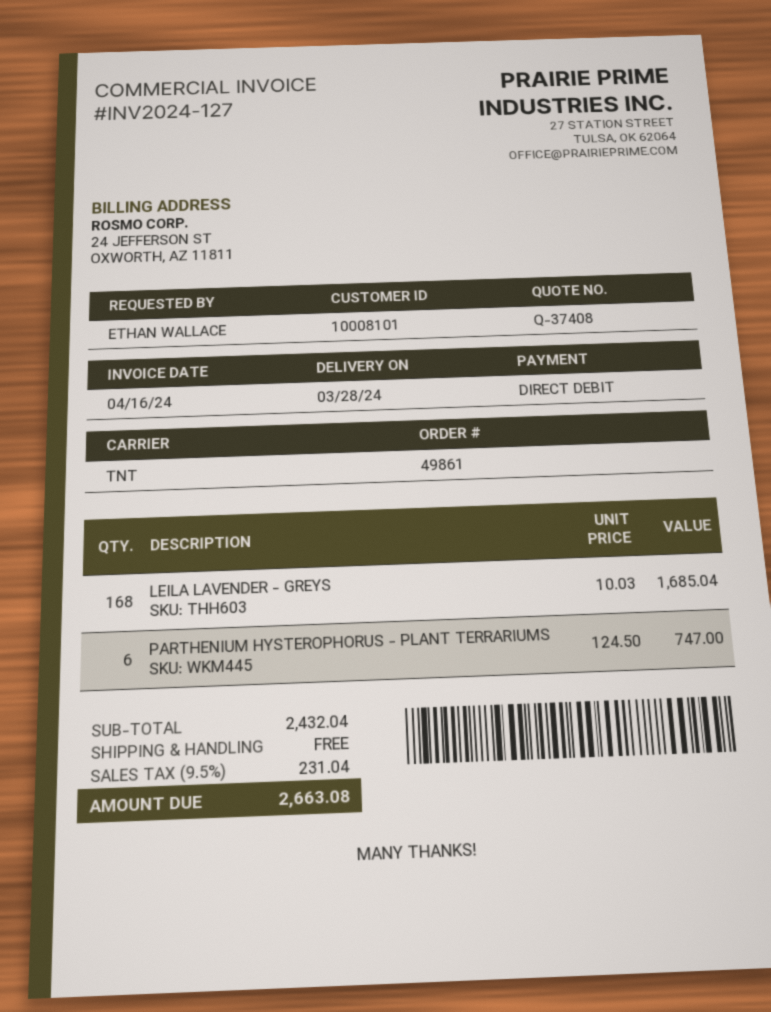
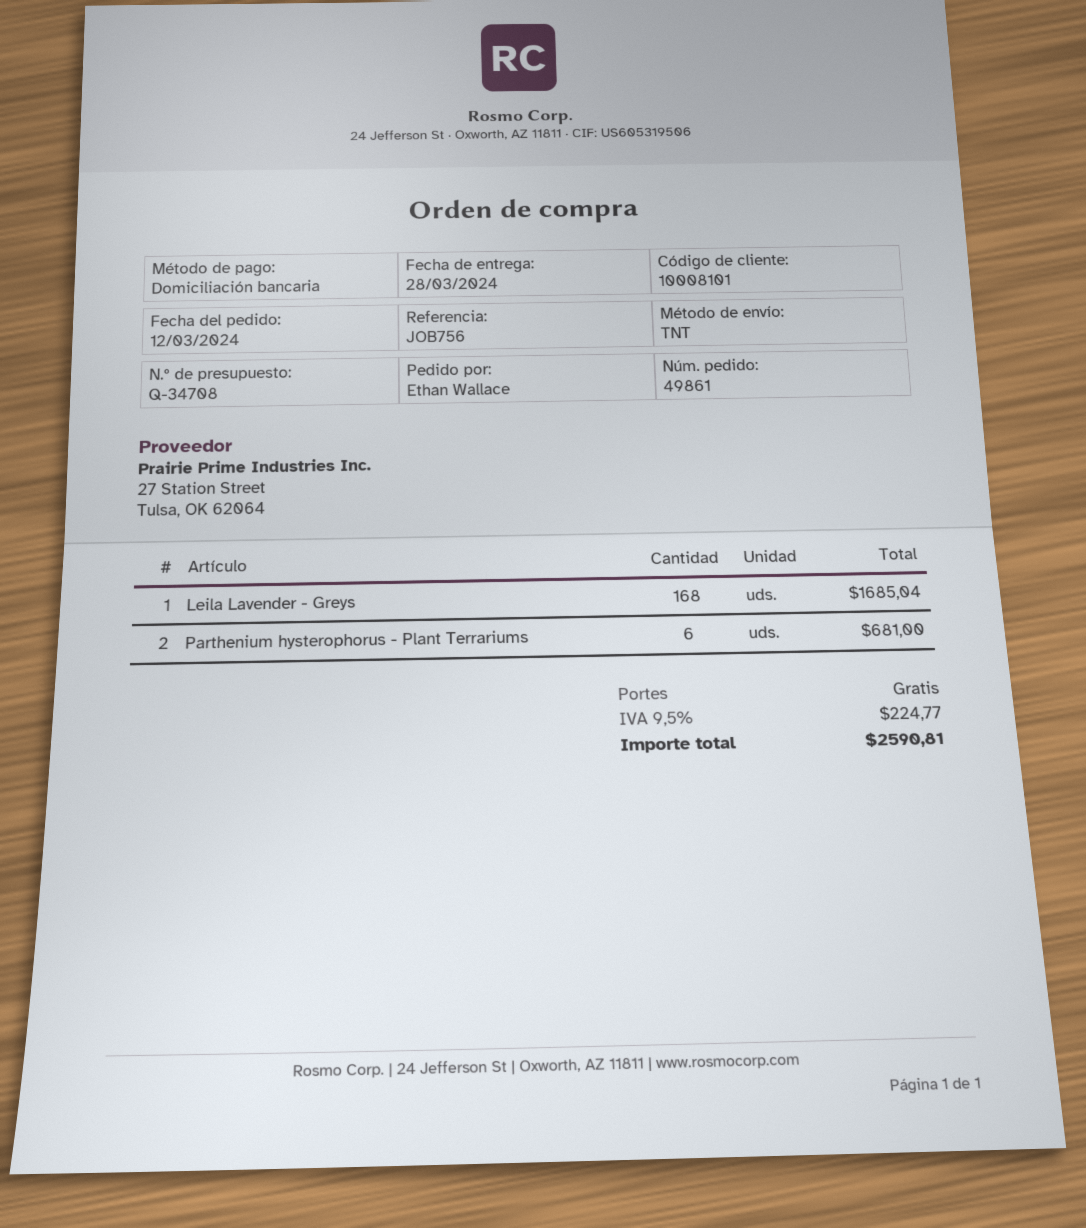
quote number: Q-37408 -> Q-34708
PARTHENIUM HYSTEROPHORUS - PLANT TERRARIUMS: 6 for 747.00 -> 6 for 681.00
tax: 9.5% = 231.04 -> 9.5% = 224.77
total: 2663.08 -> 2590.81

